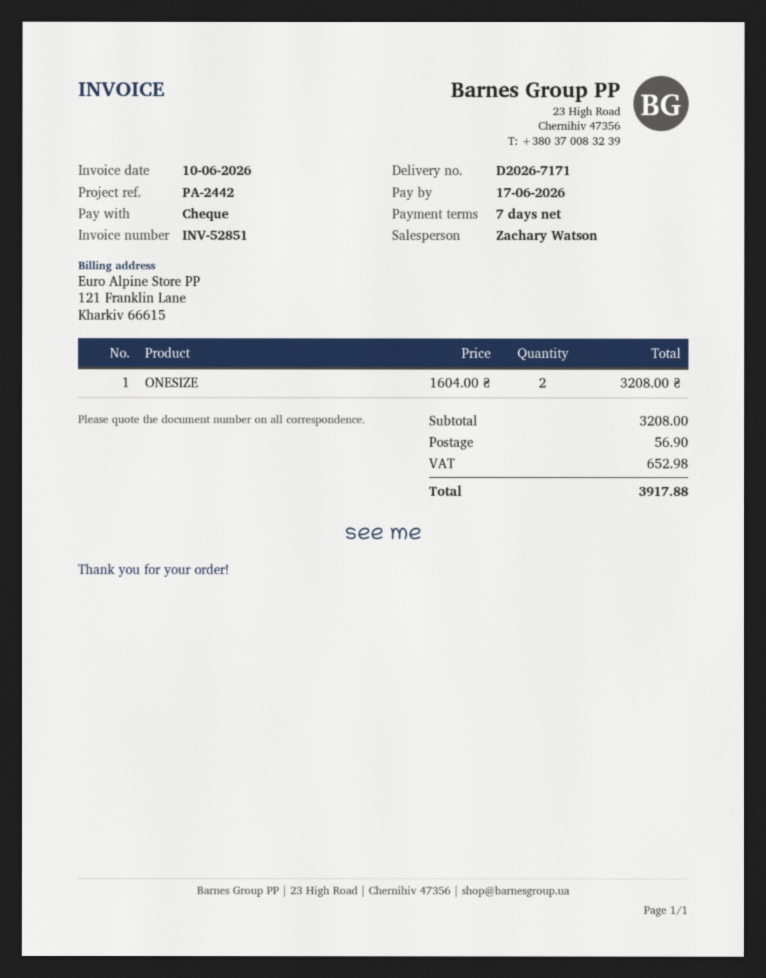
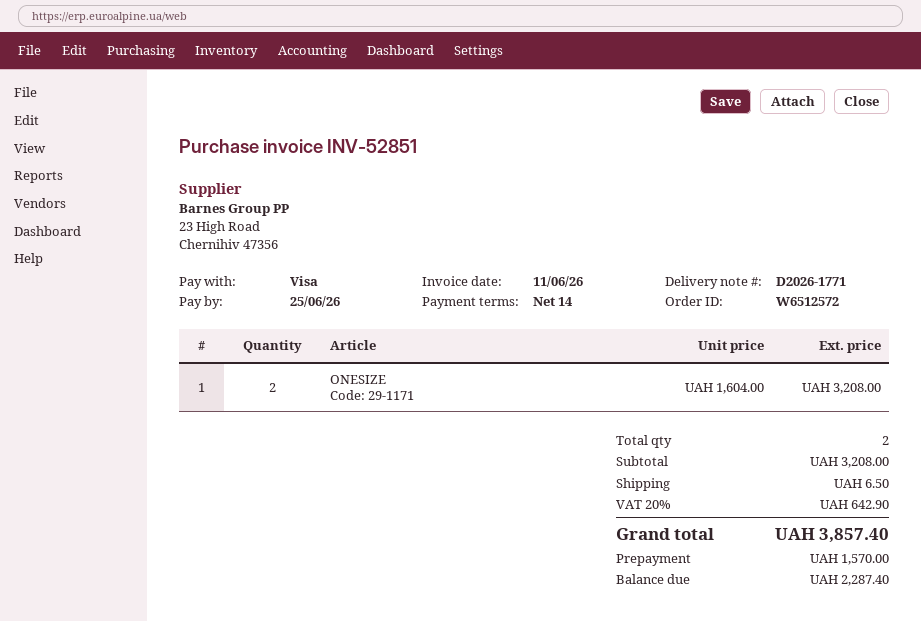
delivery note number: D2026-7171 -> D2026-1771
invoice date: 2026-06-10 -> 2026-06-11
payment terms: 7 days -> 14 days
due date: 2026-06-17 -> 2026-06-25
payment method: cheque -> Visa
shipping: 56.90 -> 6.50
tax: 652.98 -> 642.90
total: 3917.88 -> 3857.40

